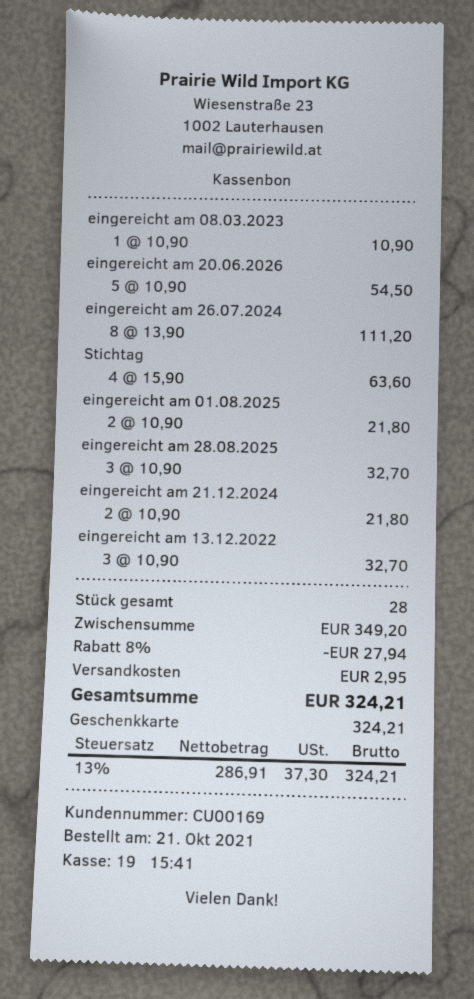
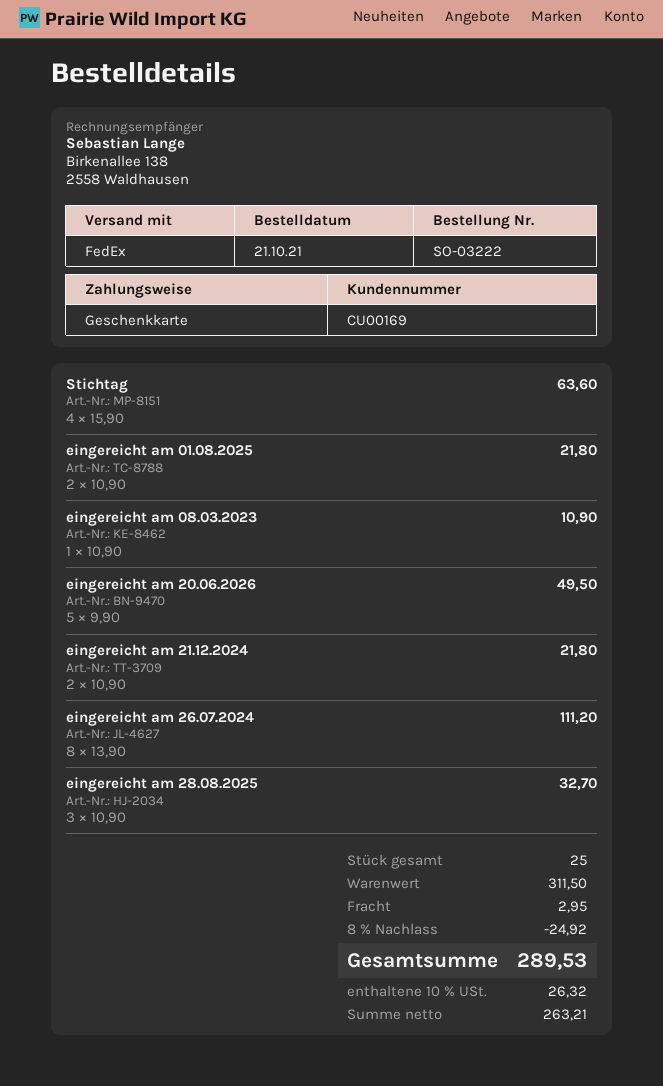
eingereicht am 20.06.2026: 5 x 10.90 = 54.50 -> 5 x 9.90 = 49.50
eingereicht am 13.12.2022: 3 x 10.90 = 32.70 -> none
total quantity: 28 -> 25
subtotal: 349.20 -> 311.50
discount: 8% = 27.94 -> 8% = 24.92
net: 286.91 -> 263.21
tax: 13% = 37.30 -> 10% = 26.32
total: 324.21 -> 289.53

